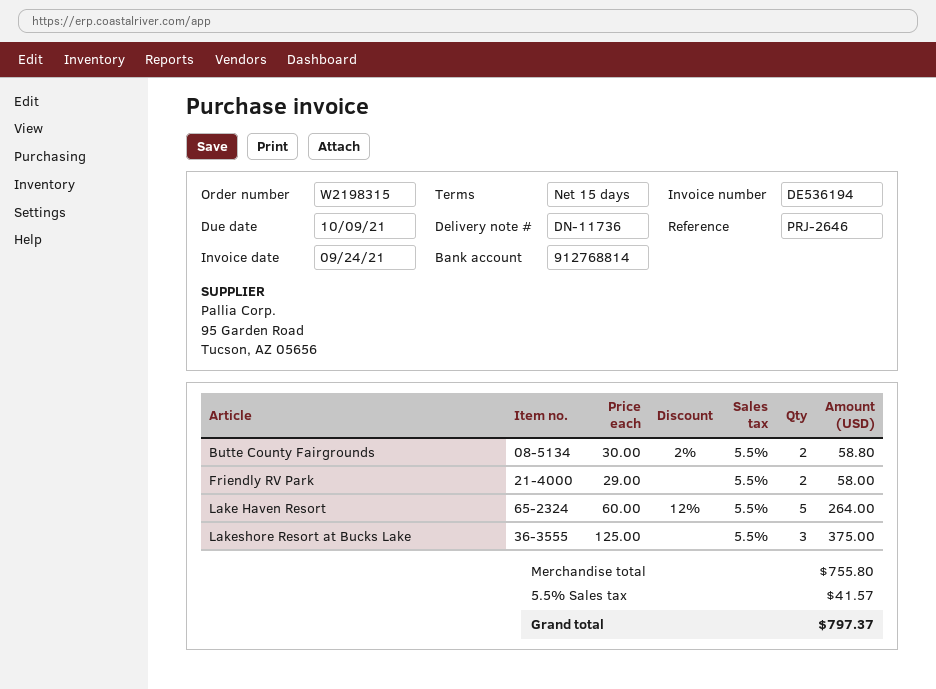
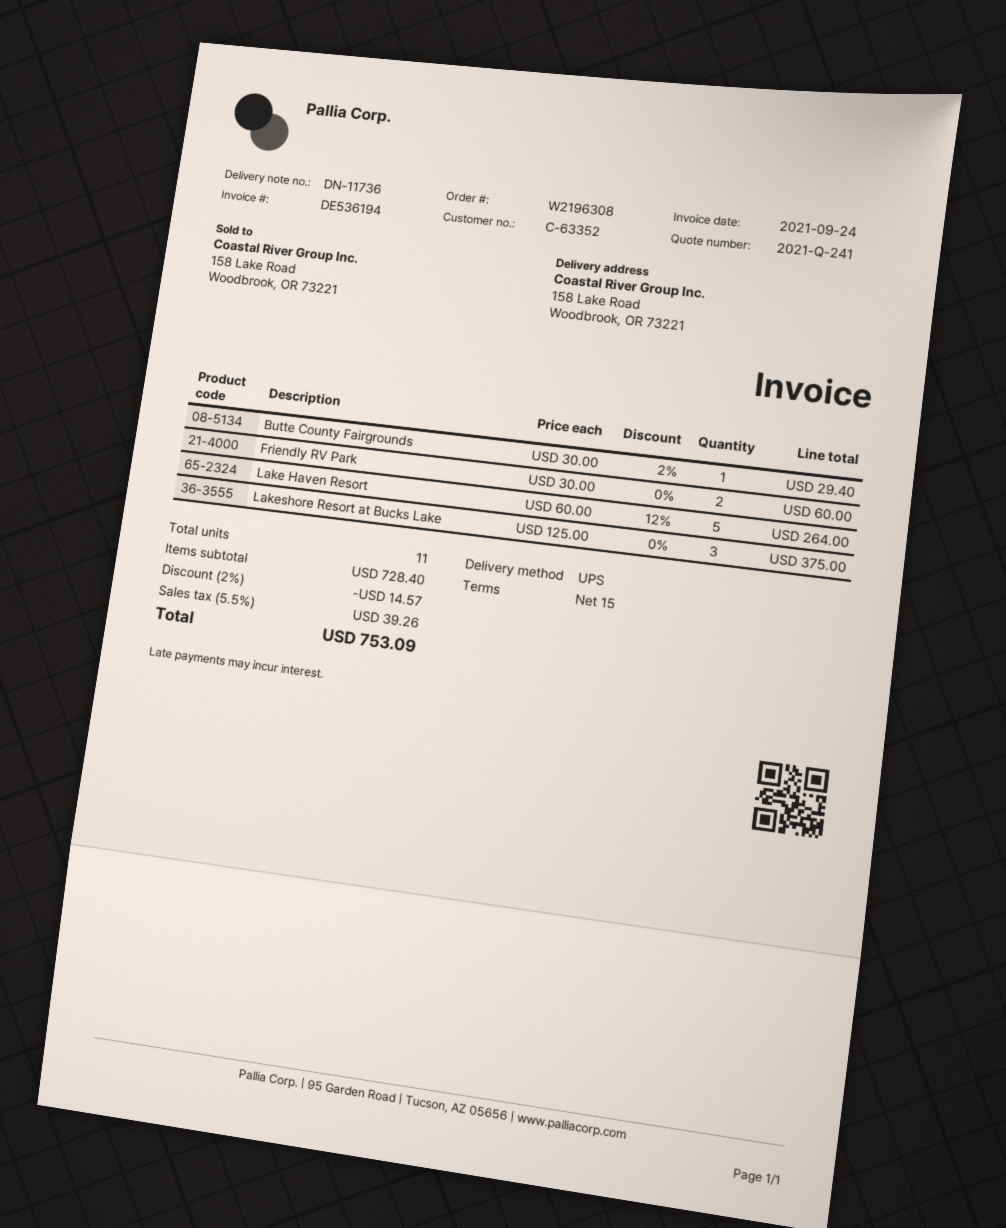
order number: W2198315 -> W2196308
Butte County Fairgrounds: 2 x 30.00 - 2% = 58.80 -> 1 x 30.00 - 2% = 29.40
Friendly RV Park: 2 x 29.00 = 58.00 -> 2 x 30.00 = 60.00
subtotal: 755.80 -> 728.40
discount: none -> 2% = 14.57
tax: 5.5% = 41.57 -> 5.5% = 39.26
total: 797.37 -> 753.09

